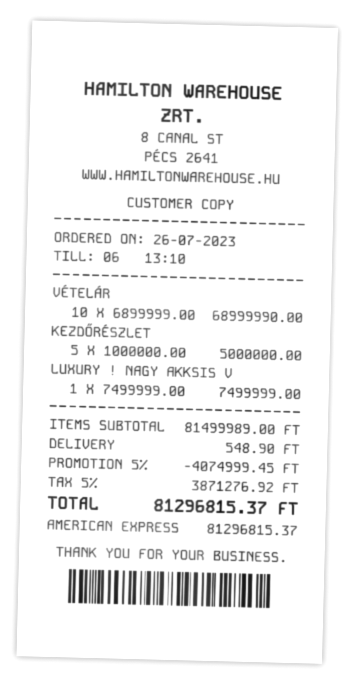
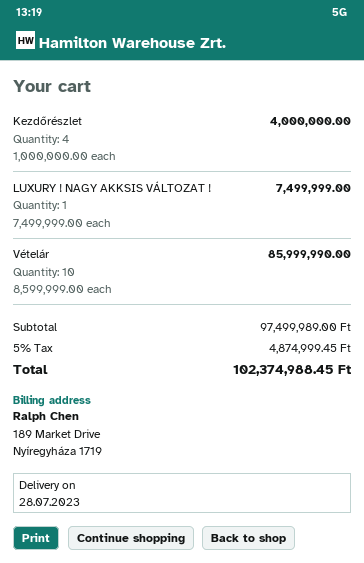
VÉTELÁR: 10 x 6899999.00 = 68999990.00 -> 10 x 8599999.00 = 85999990.00
KEZDŐRÉSZLET: 5 x 1000000.00 = 5000000.00 -> 4 x 1000000.00 = 4000000.00
subtotal: 81499989.00 -> 97499989.00
discount: 5% = 4074999.45 -> none
shipping: 548.90 -> none
tax: 5% = 3871276.92 -> 5% = 4874999.45
total: 81296815.37 -> 102374988.45

